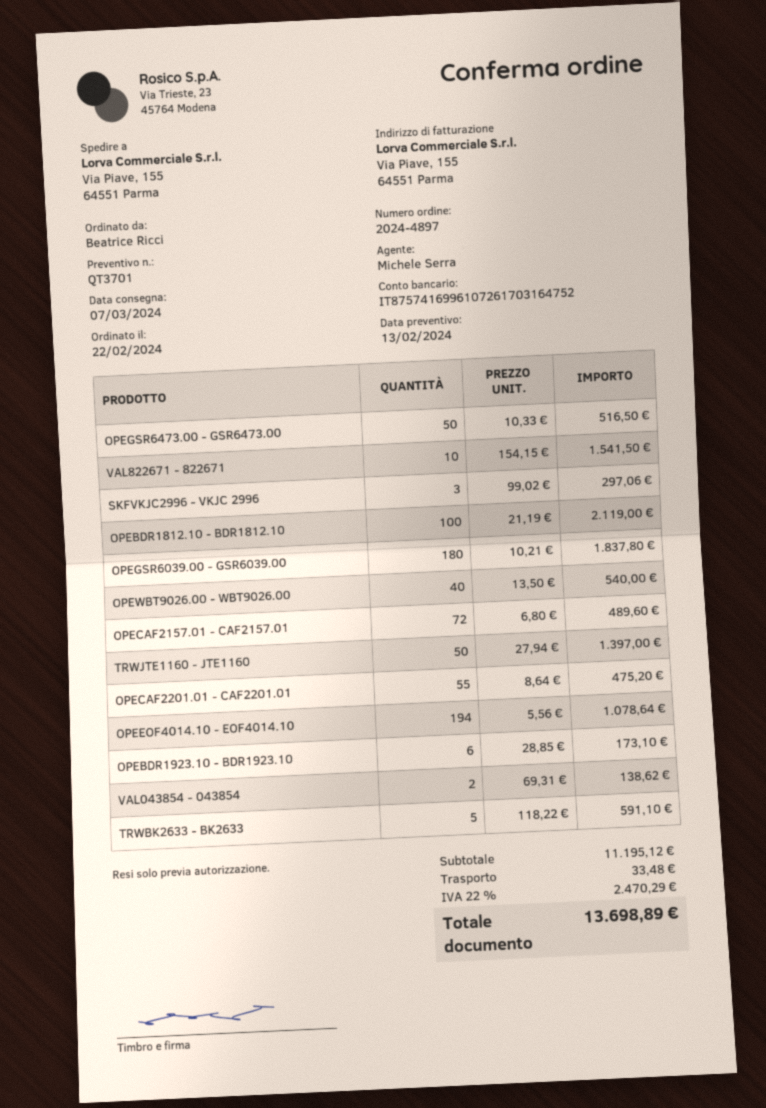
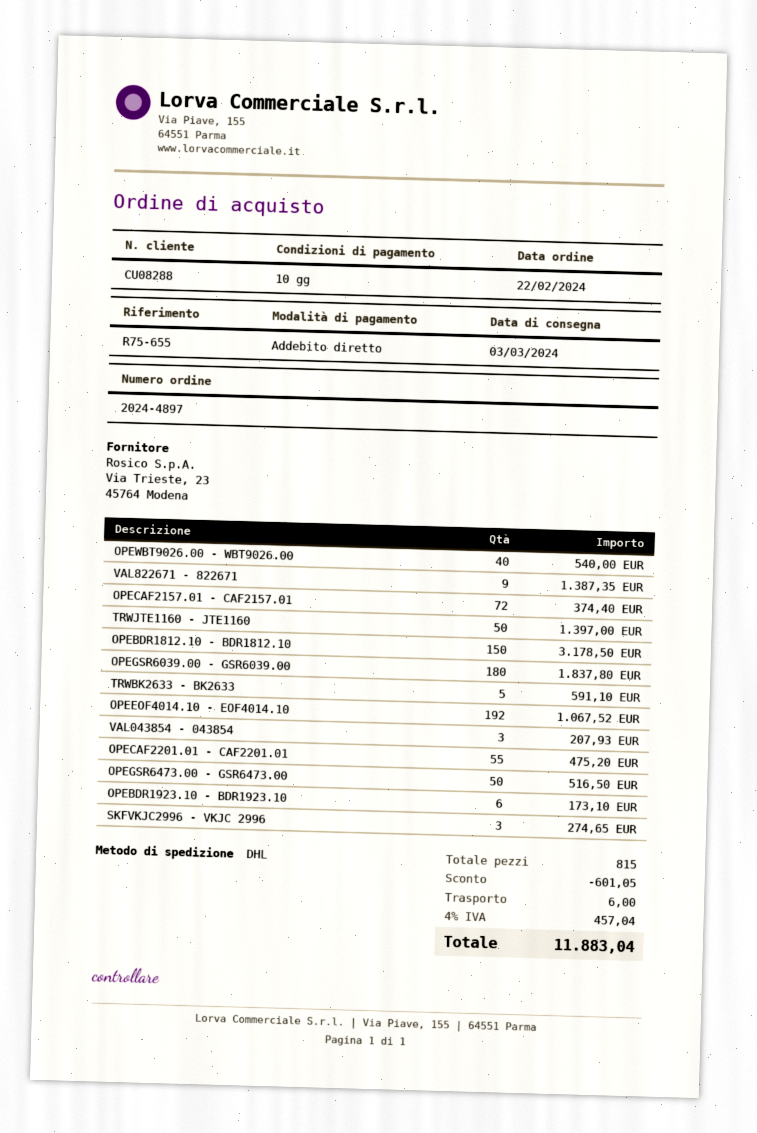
delivery date: 2024-03-07 -> 2024-03-03
VAL822671 - 822671: 10 for 1541.50 -> 9 for 1387.35
SKFVKJC2996 - VKJC 2996: 3 for 297.06 -> 3 for 274.65
OPEBDR1812.10 - BDR1812.10: 100 for 2119.00 -> 150 for 3178.50
OPECAF2157.01 - CAF2157.01: 72 for 489.60 -> 72 for 374.40
OPEEOF4014.10 - EOF4014.10: 194 for 1078.64 -> 192 for 1067.52
VAL043854 - 043854: 2 for 138.62 -> 3 for 207.93
discount: none -> 601.05
shipping: 33.48 -> 6.00
tax: 22% = 2470.29 -> 4% = 457.04
total: 13698.89 -> 11883.04

